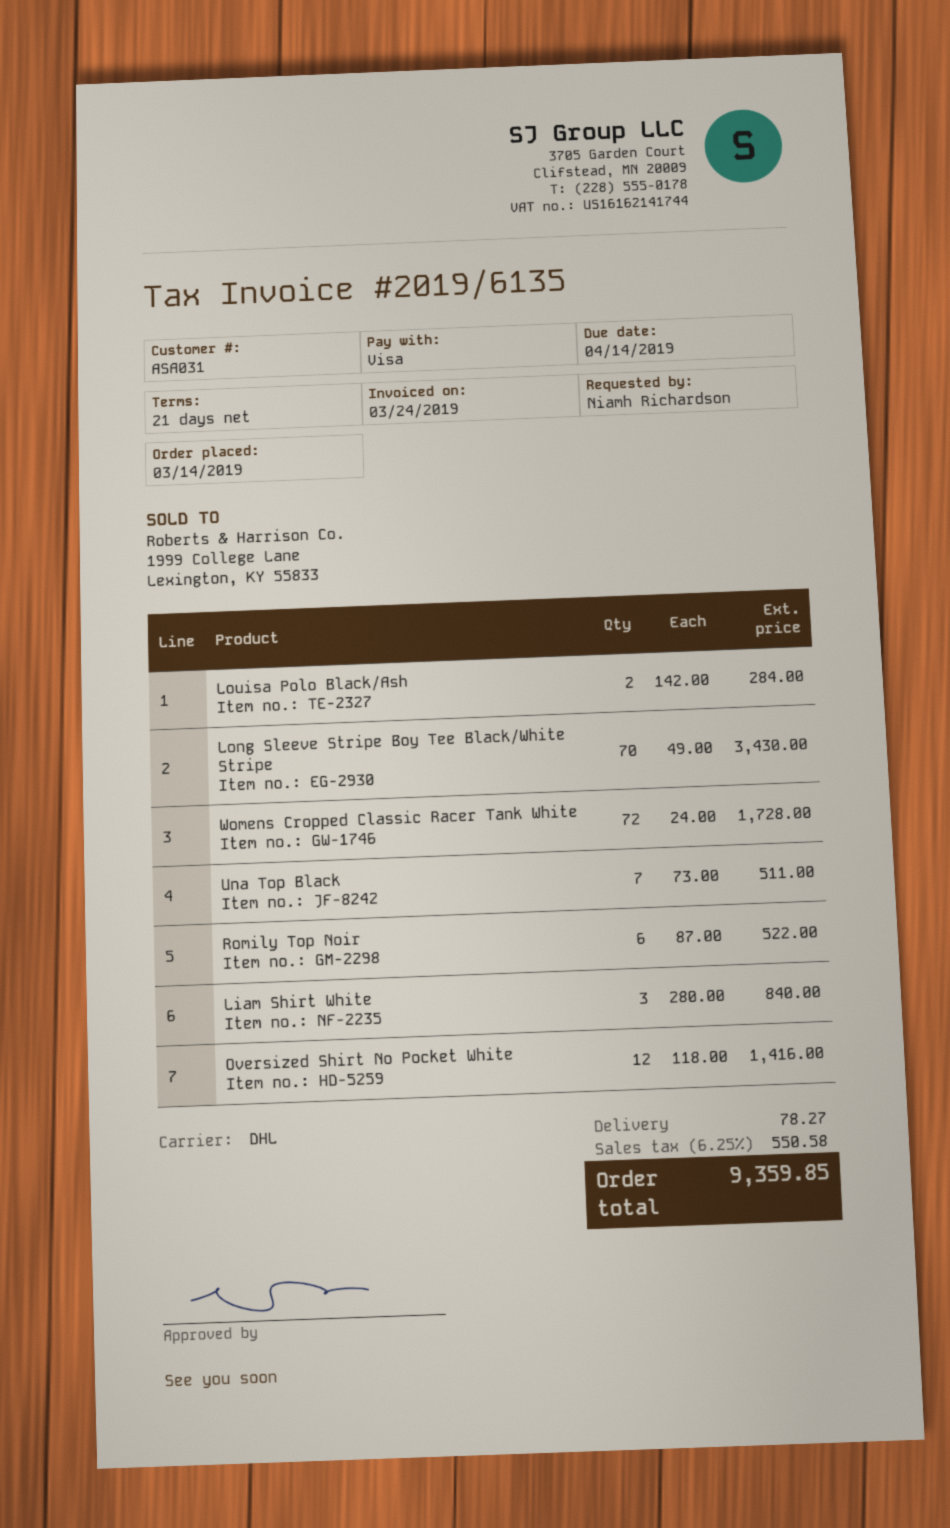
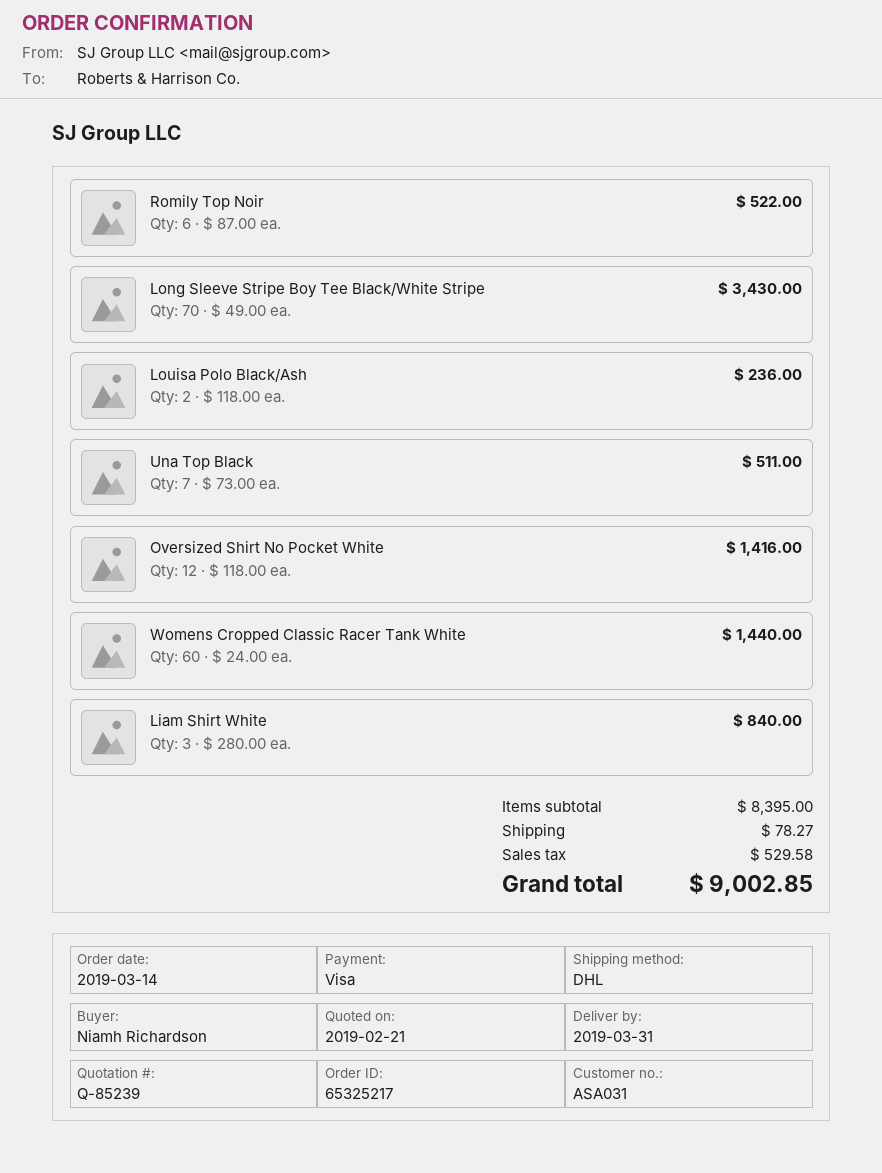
Louisa Polo Black/Ash: 2 x 142.00 = 284.00 -> 2 x 118.00 = 236.00
Womens Cropped Classic Racer Tank White: 72 x 24.00 = 1728.00 -> 60 x 24.00 = 1440.00
tax: 550.58 -> 529.58
total: 9359.85 -> 9002.85

